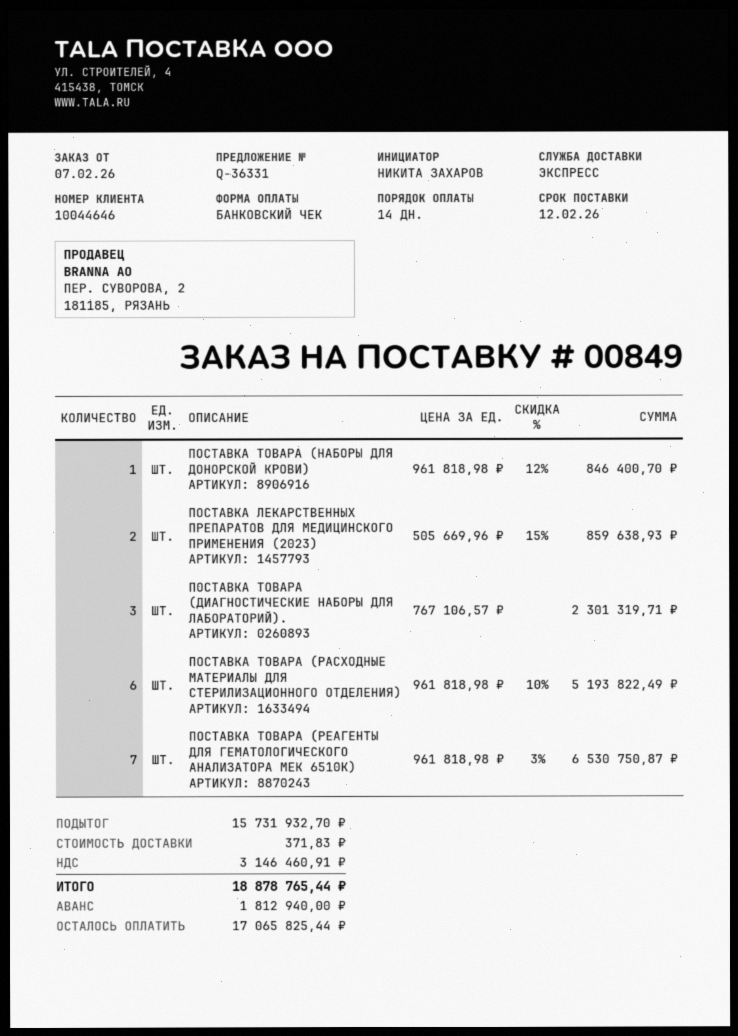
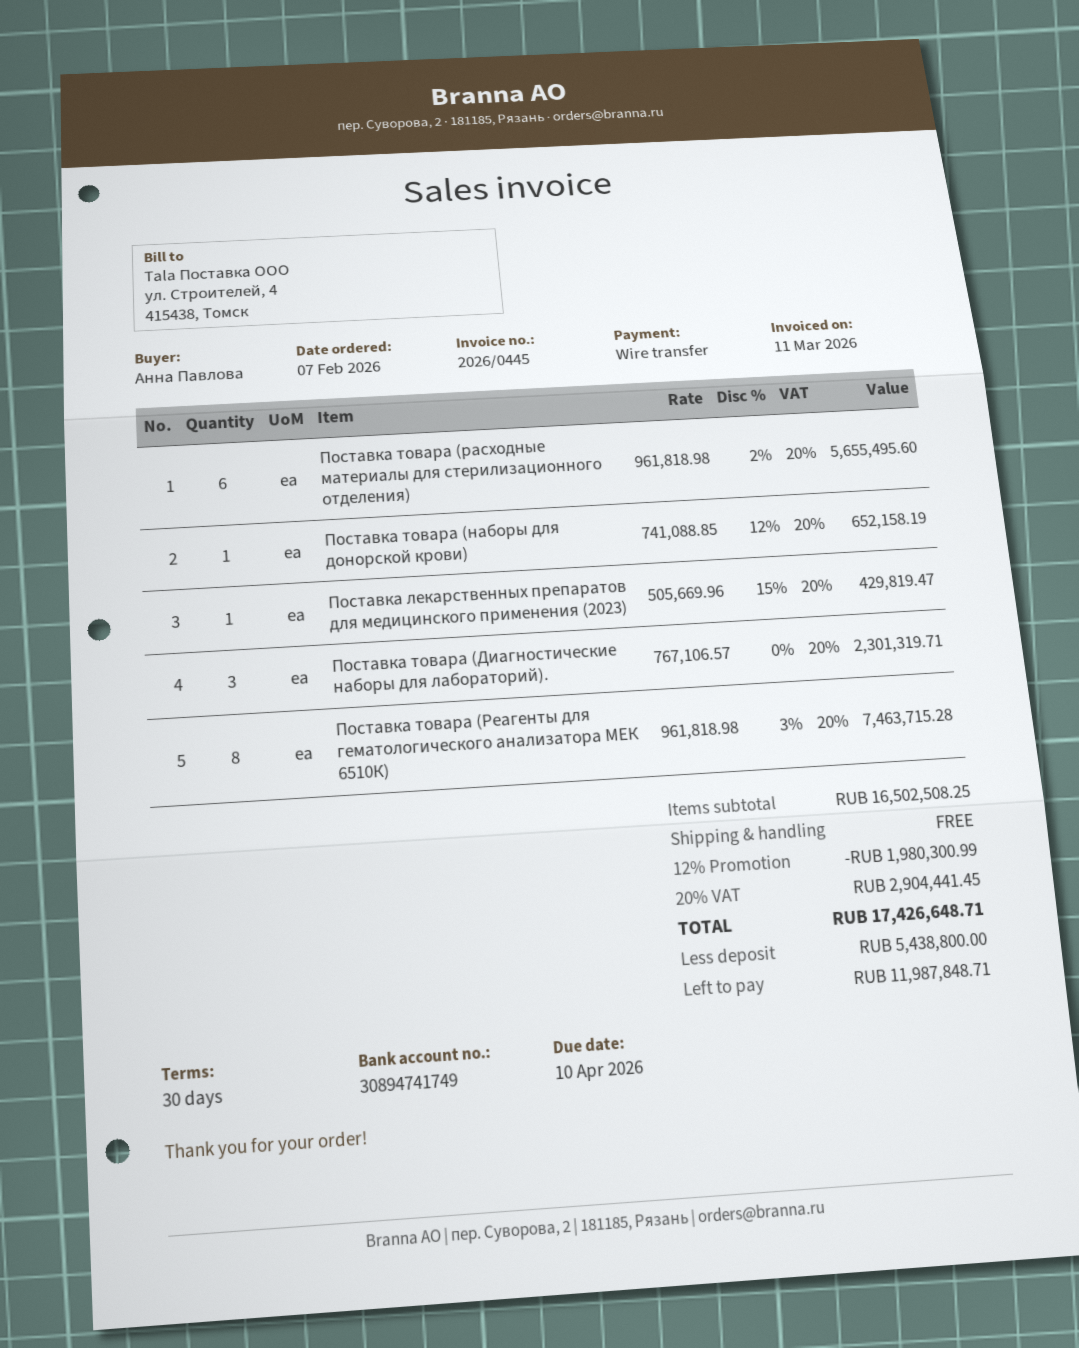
payment terms: 14 days -> 30 days
ordered by: НИКИТА ЗАХАРОВ -> Анна Павлова
payment method: cheque -> bank transfer
ПОСТАВКА ТОВАРА (НАБОРЫ ДЛЯ ДОНОРСКОЙ КРОВИ): 1 x 961818.98 - 12% = 846400.70 -> 1 x 741088.85 - 12% = 652158.19
ПОСТАВКА ЛЕКАРСТВЕННЫХ ПРЕПАРАТОВ ДЛЯ МЕДИЦИНСКОГО ПРИМЕНЕНИЯ (2023): 2 x 505669.96 - 15% = 859638.93 -> 1 x 505669.96 - 15% = 429819.47
ПОСТАВКА ТОВАРА (РАСХОДНЫЕ МАТЕРИАЛЫ ДЛЯ СТЕРИЛИЗАЦИОННОГО ОТДЕЛЕНИЯ): 6 x 961818.98 - 10% = 5193822.49 -> 6 x 961818.98 - 2% = 5655495.60
ПОСТАВКА ТОВАРА (РЕАГЕНТЫ ДЛЯ ГЕМАТОЛОГИЧЕСКОГО АНАЛИЗАТОРА МЕК 6510К): 7 x 961818.98 - 3% = 6530750.87 -> 8 x 961818.98 - 3% = 7463715.28
subtotal: 15731932.70 -> 16502508.25
discount: none -> 12% = 1980300.99
shipping: 371.83 -> 0.00
tax: 3146460.91 -> 2904441.45
total: 18878765.44 -> 17426648.71
deposit: 1812940.00 -> 5438800.00
balance: 17065825.44 -> 11987848.71

